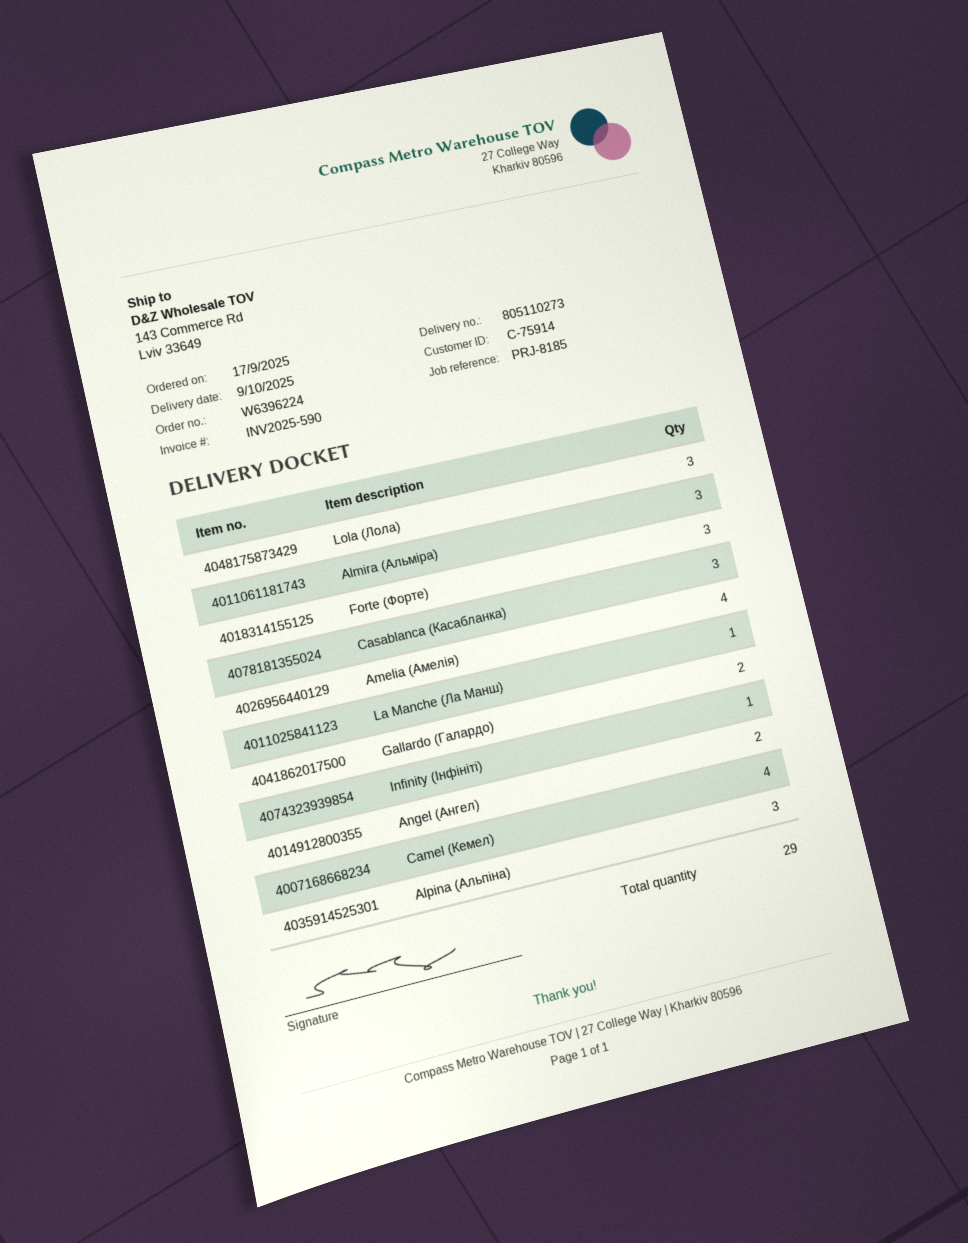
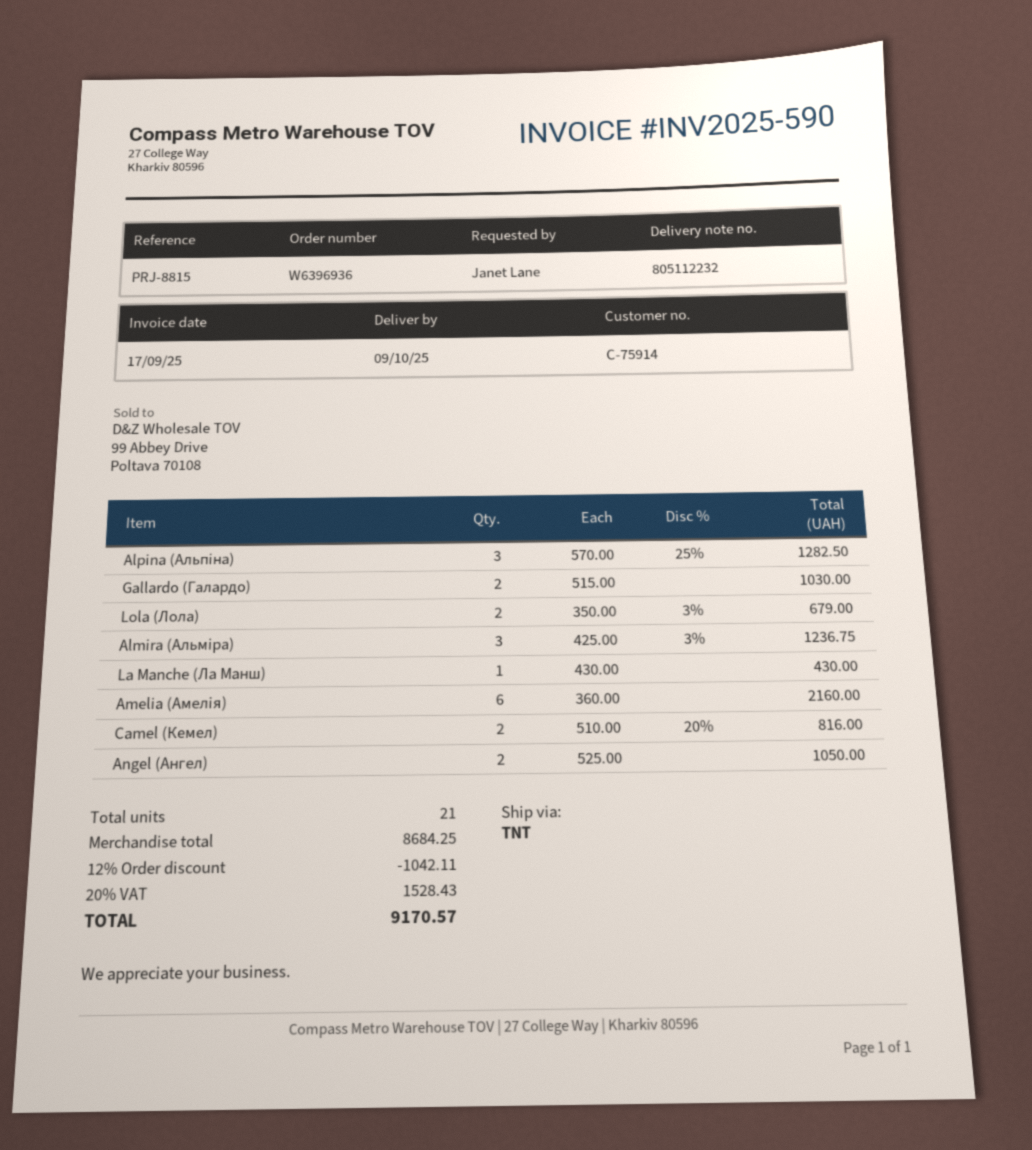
order number: W6396224 -> W6396936
delivery note number: 805110273 -> 805112232
reference: PRJ-8185 -> PRJ-8815
Lola (Лола): 3 -> 2
Forte (Форте): 3 -> none
Casablanca (Касабланка): 3 -> none
Amelia (Амелія): 4 -> 6
Infinity (Інфініті): 1 -> none
Camel (Кемел): 4 -> 2
total quantity: 29 -> 21

